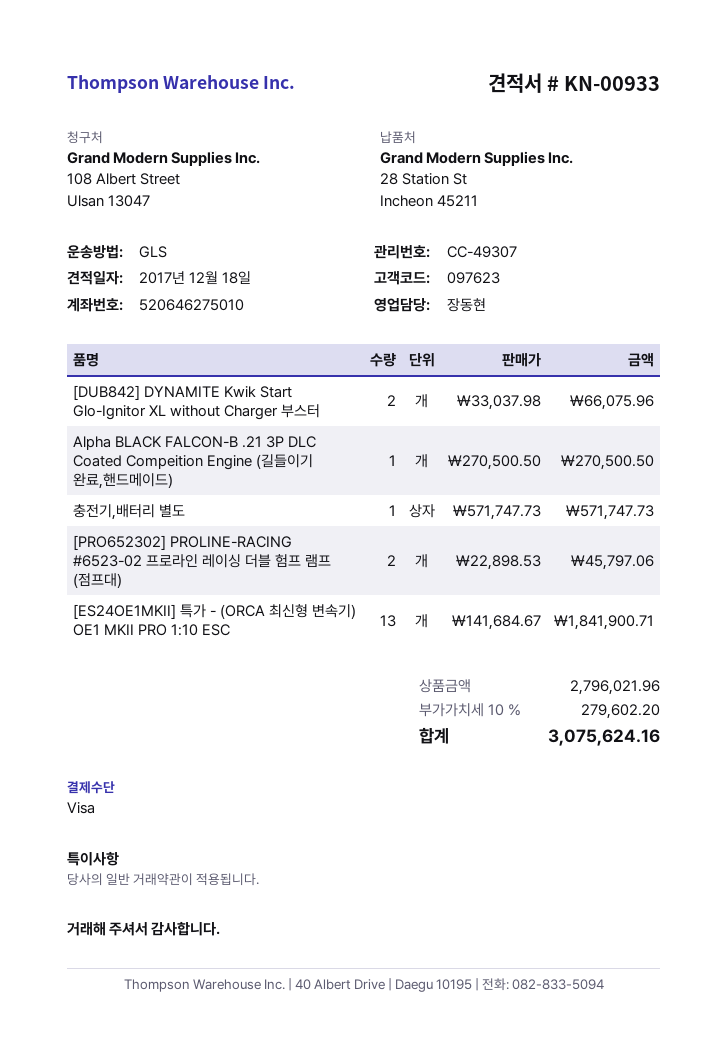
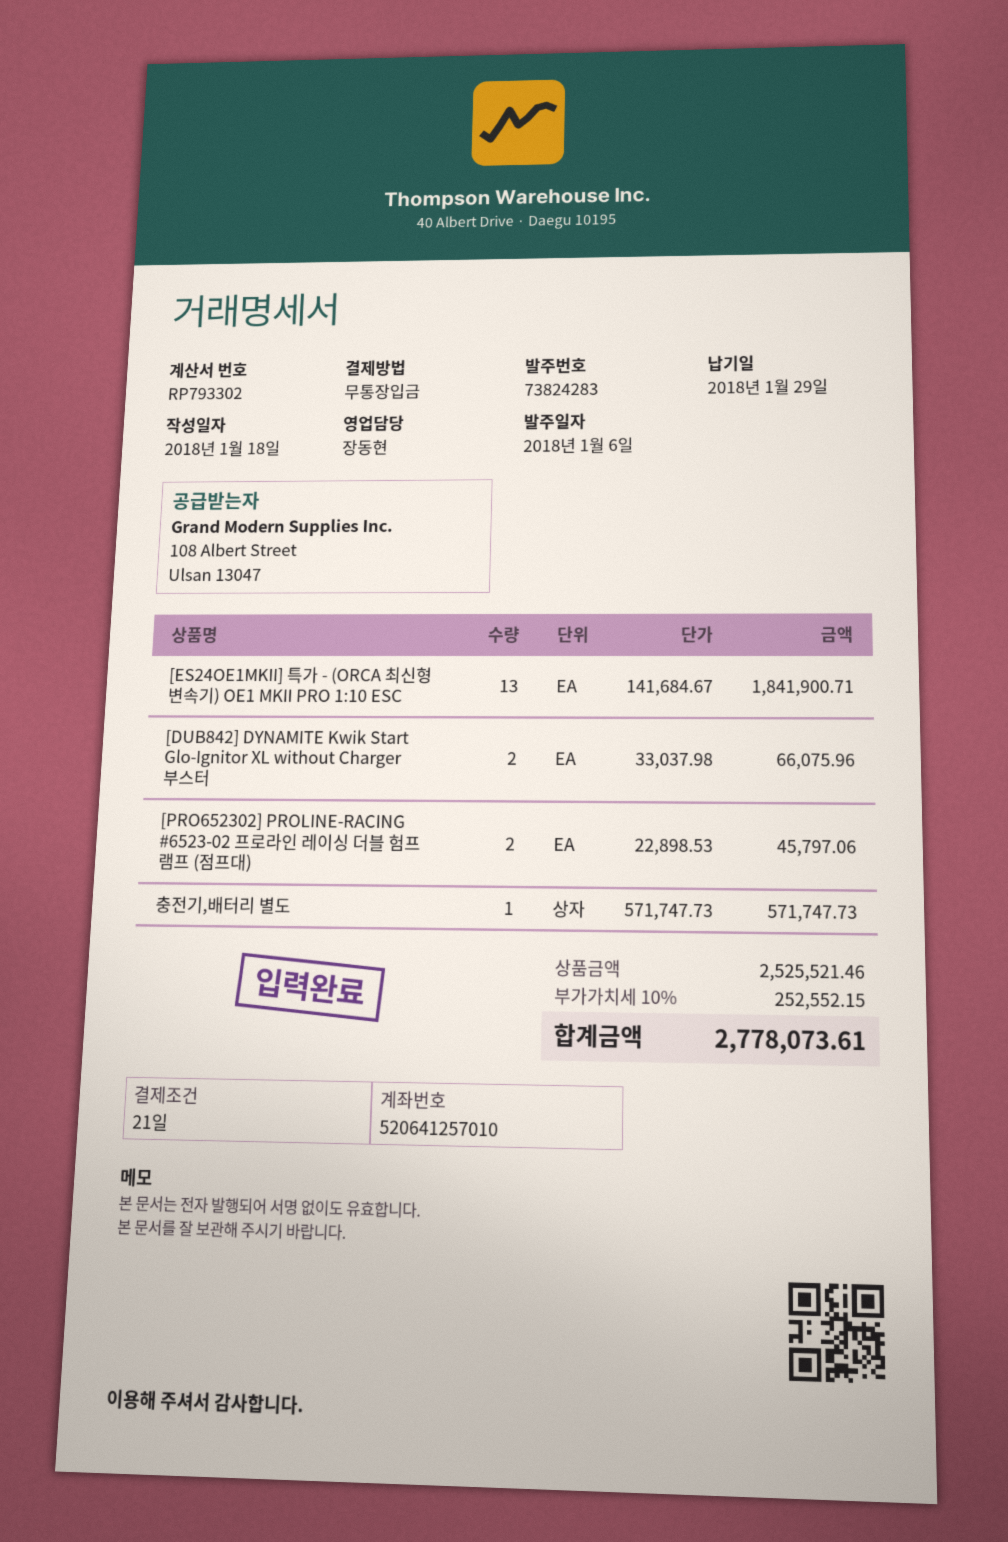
payment method: Visa -> bank transfer
bank account: 520646275010 -> 520641257010
Alpha BLACK FALCON-B .21 3P DLC Coated Compeition Engine (길들이기 완료,핸드메이드): 1 x 270500.50 = 270500.50 -> none
subtotal: 2796021.96 -> 2525521.46
tax: 10% = 279602.20 -> 10% = 252552.15
total: 3075624.16 -> 2778073.61

